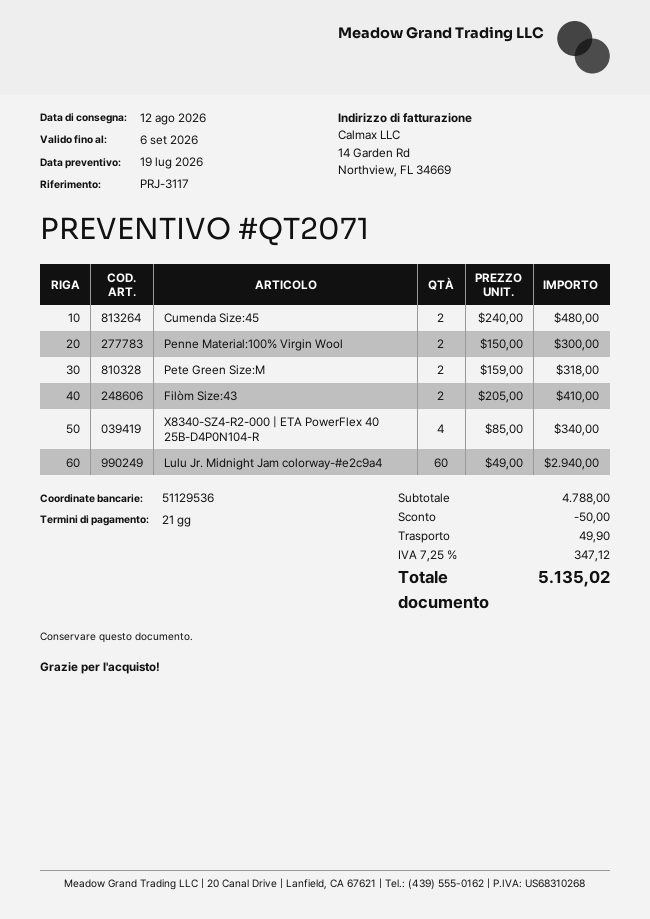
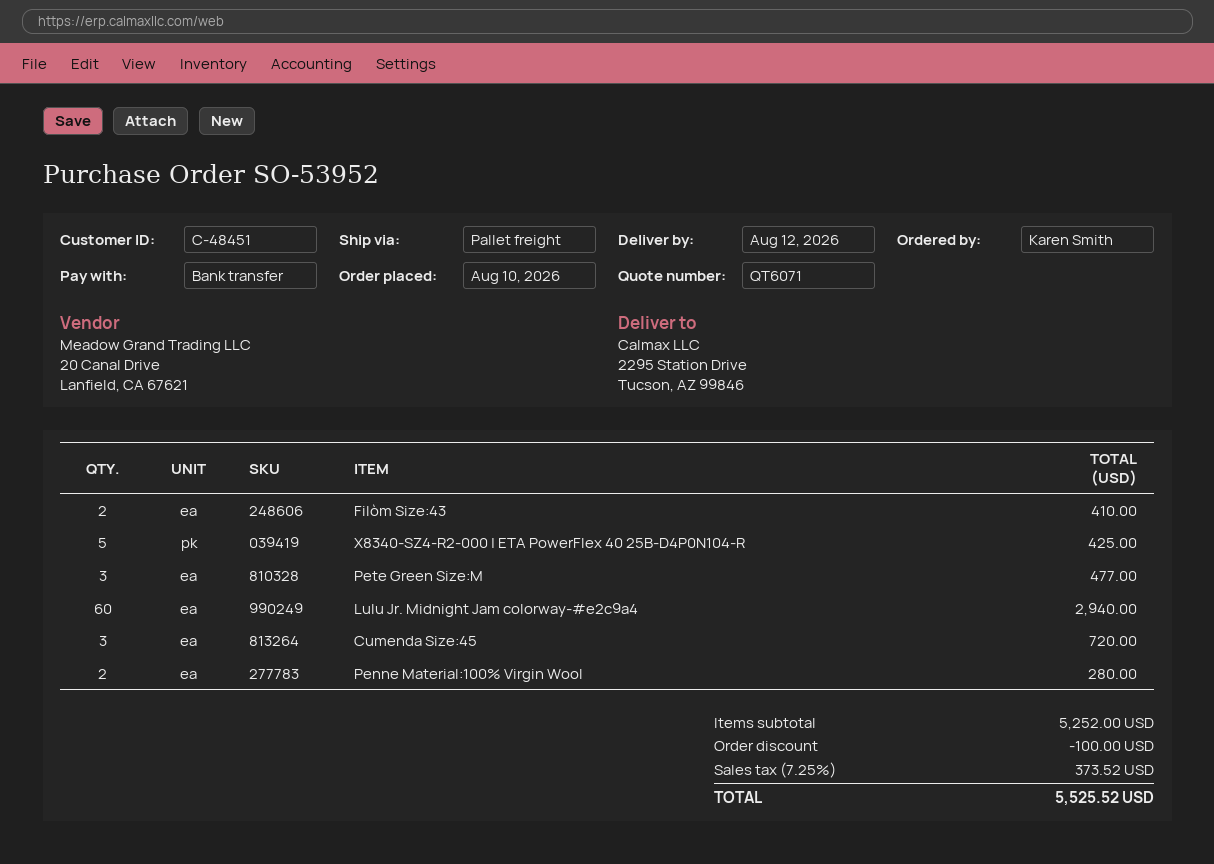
quote number: QT2071 -> QT6071
Cumenda Size:45: 2 for 480.00 -> 3 for 720.00
Penne Material:100% Virgin Wool: 2 for 300.00 -> 2 for 280.00
Pete Green Size:M: 2 for 318.00 -> 3 for 477.00
X8340-SZ4-R2-000 | ETA PowerFlex 40 25B-D4P0N104-R: 4 for 340.00 -> 5 for 425.00
subtotal: 4788.00 -> 5252.00
discount: 50.00 -> 100.00
shipping: 49.90 -> none
tax: 7.25% = 347.12 -> 7.25% = 373.52
total: 5135.02 -> 5525.52

